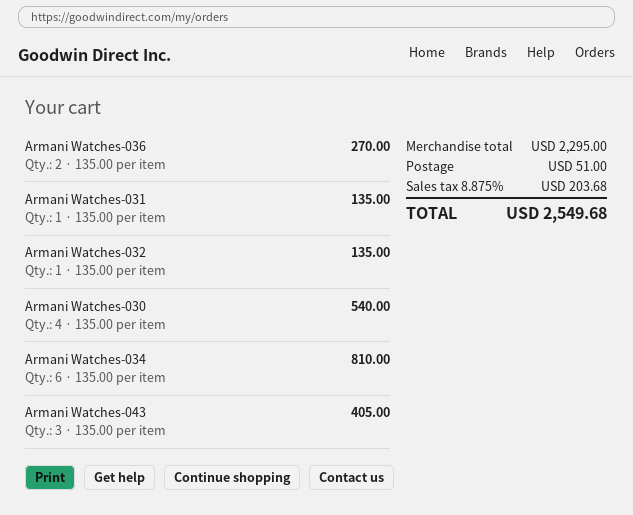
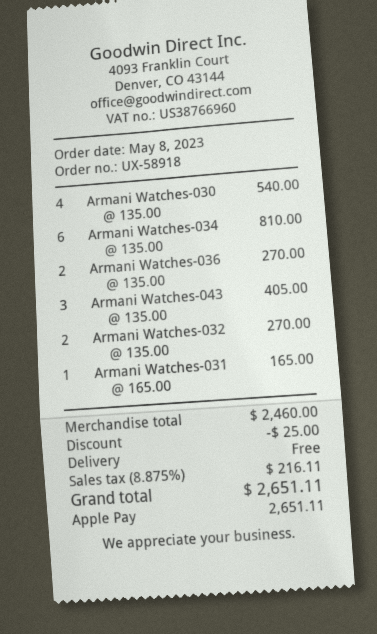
Armani Watches-031: 1 x 135.00 = 135.00 -> 1 x 165.00 = 165.00
Armani Watches-032: 1 x 135.00 = 135.00 -> 2 x 135.00 = 270.00
subtotal: 2295.00 -> 2460.00
discount: none -> 25.00
shipping: 51.00 -> 0.00
tax: 8.875% = 203.68 -> 8.875% = 216.11
total: 2549.68 -> 2651.11

